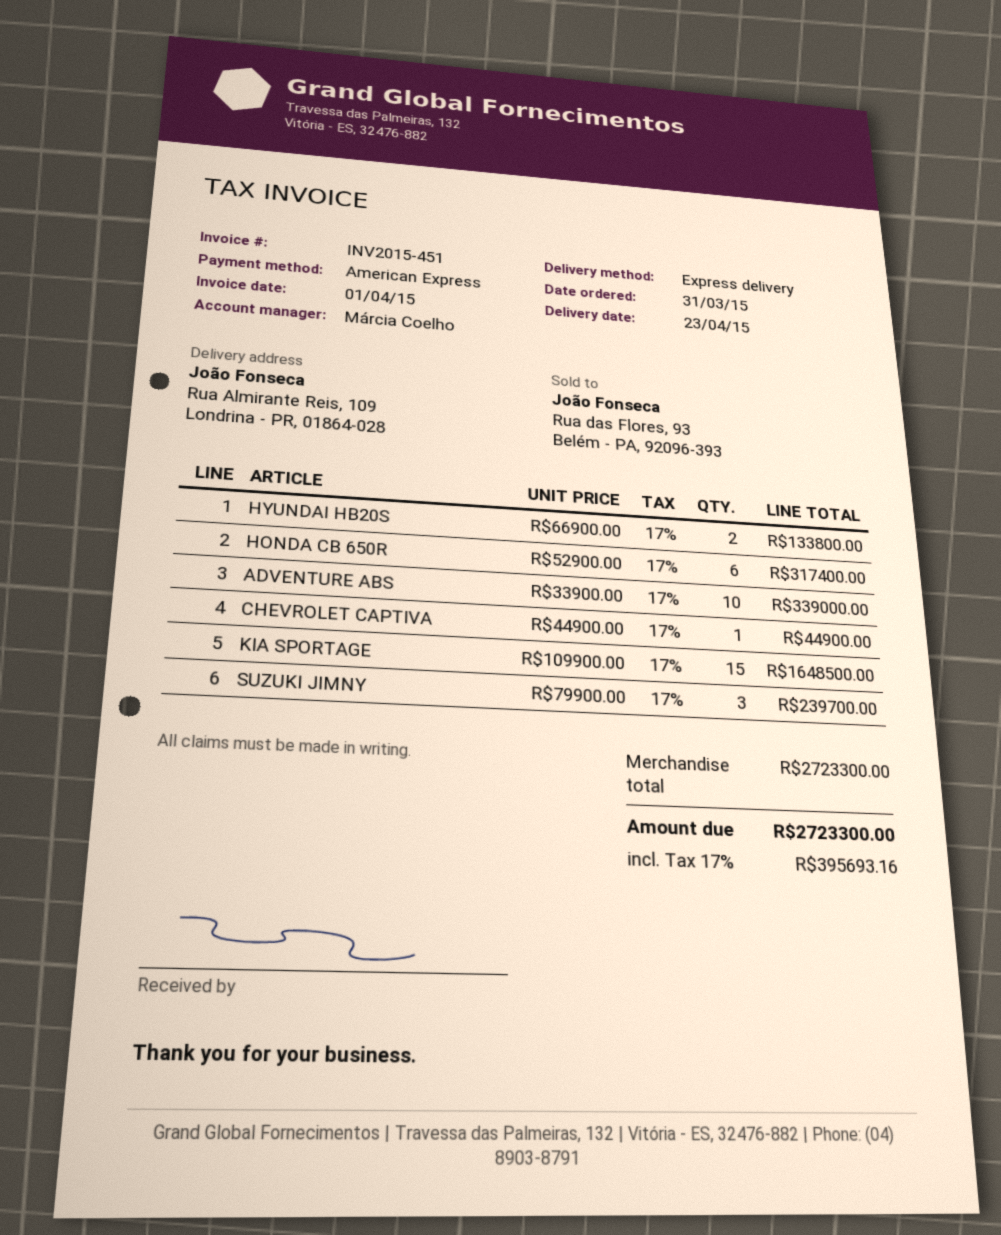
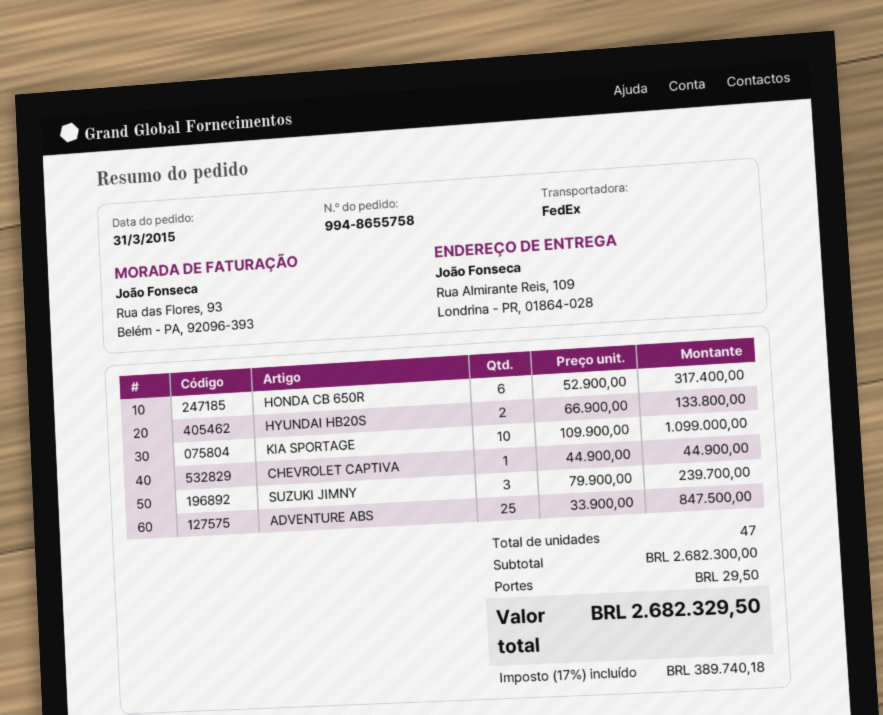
shipping method: express -> FedEx
ADVENTURE ABS: 10 x 33900.00 = 339000.00 -> 25 x 33900.00 = 847500.00
KIA SPORTAGE: 15 x 109900.00 = 1648500.00 -> 10 x 109900.00 = 1099000.00
subtotal: 2723300.00 -> 2682300.00
shipping: none -> 29.50
tax: 17% = 395693.16 -> 17% = 389740.18
total: 2723300.00 -> 2682329.50

